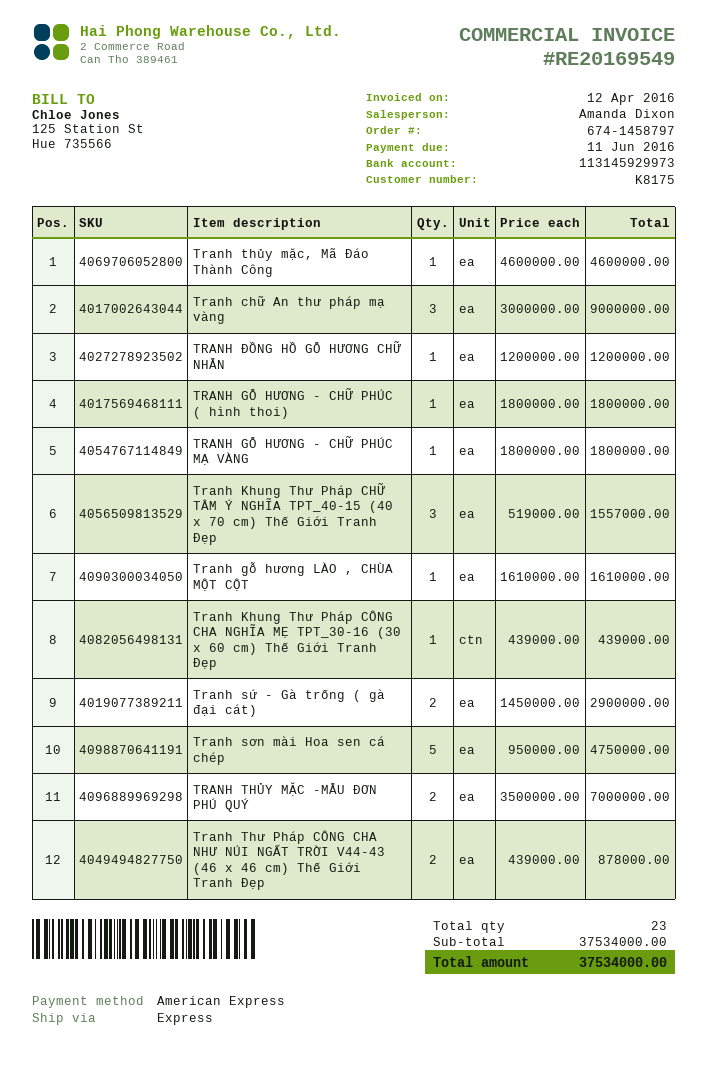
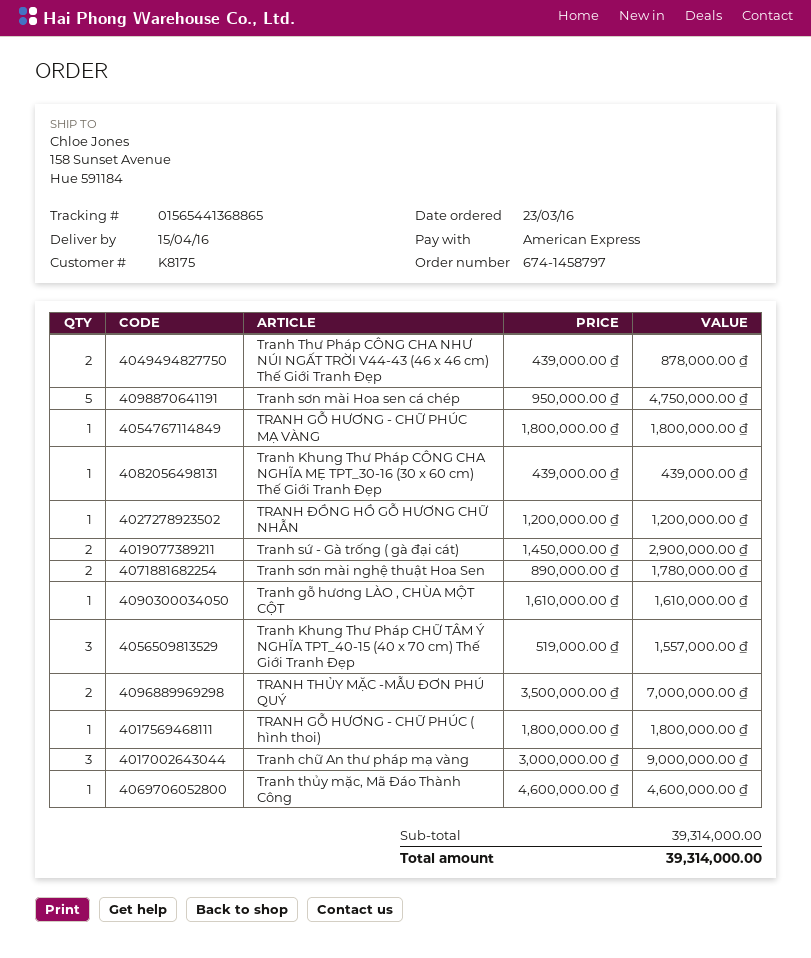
Tranh sơn mài nghệ thuật Hoa Sen: none -> 2 x 890000.00 = 1780000.00
subtotal: 37534000.00 -> 39314000.00
total: 37534000.00 -> 39314000.00

